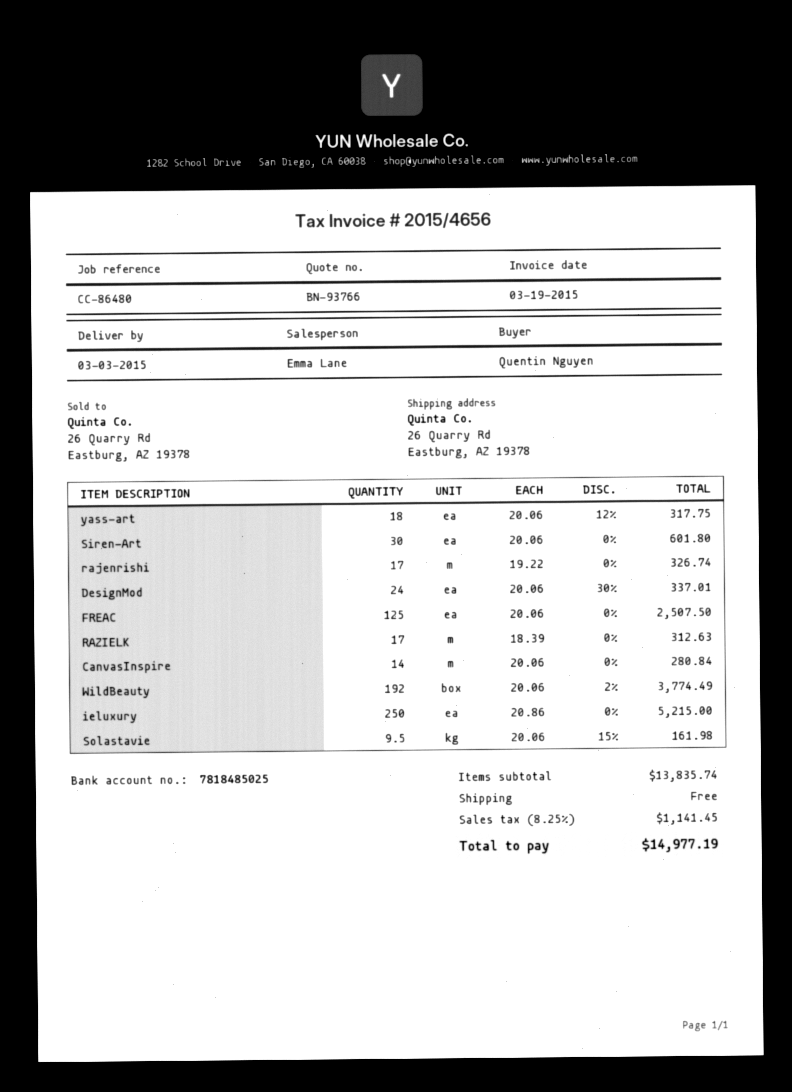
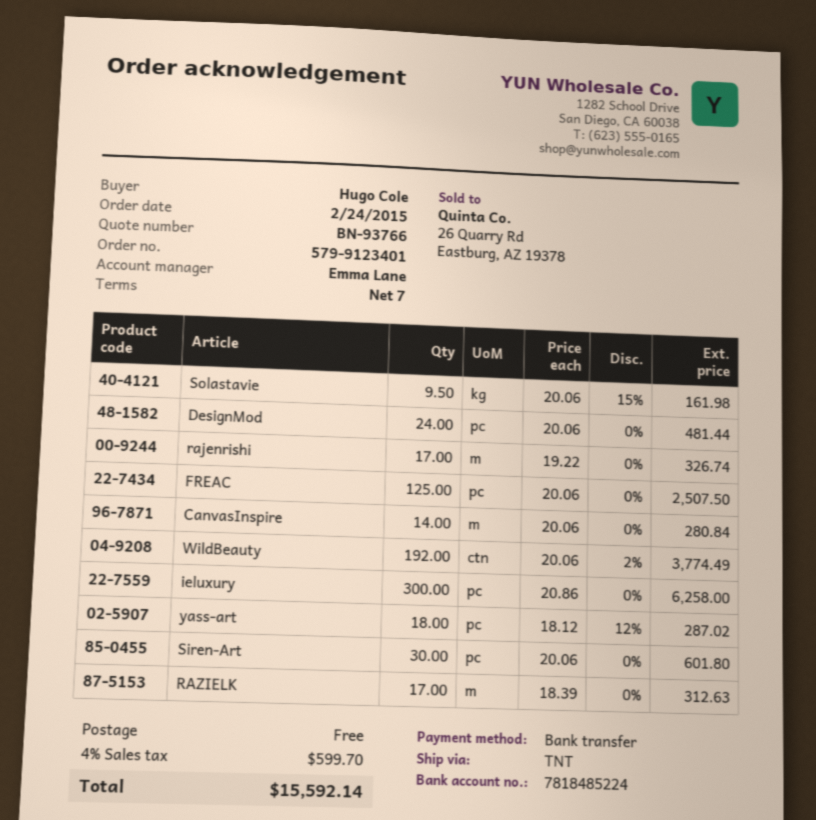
ordered by: Quentin Nguyen -> Hugo Cole
bank account: 7818485025 -> 7818485224
yass-art: 18 x 20.06 - 12% = 317.75 -> 18 x 18.12 - 12% = 287.02
DesignMod: 24 x 20.06 - 30% = 337.01 -> 24 x 20.06 = 481.44
ieluxury: 250 x 20.86 = 5215.00 -> 300 x 20.86 = 6258.00
tax: 8.25% = 1141.45 -> 4% = 599.70
total: 14977.19 -> 15592.14

